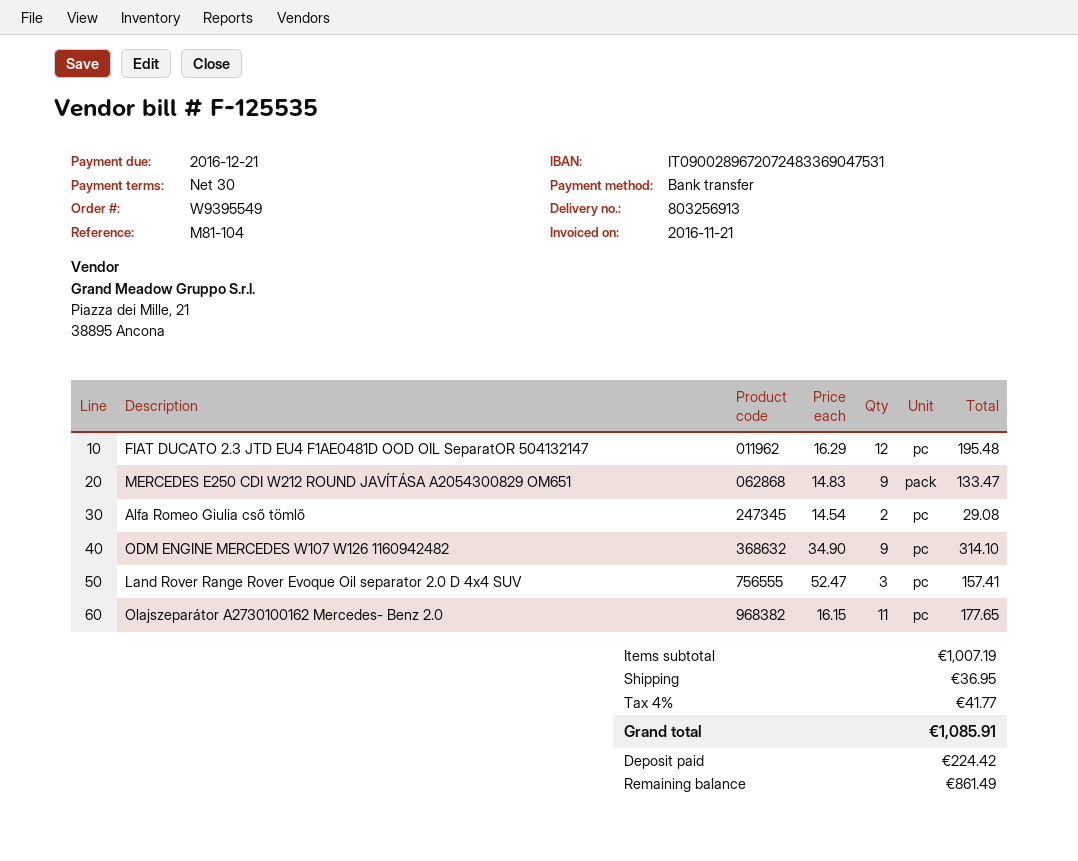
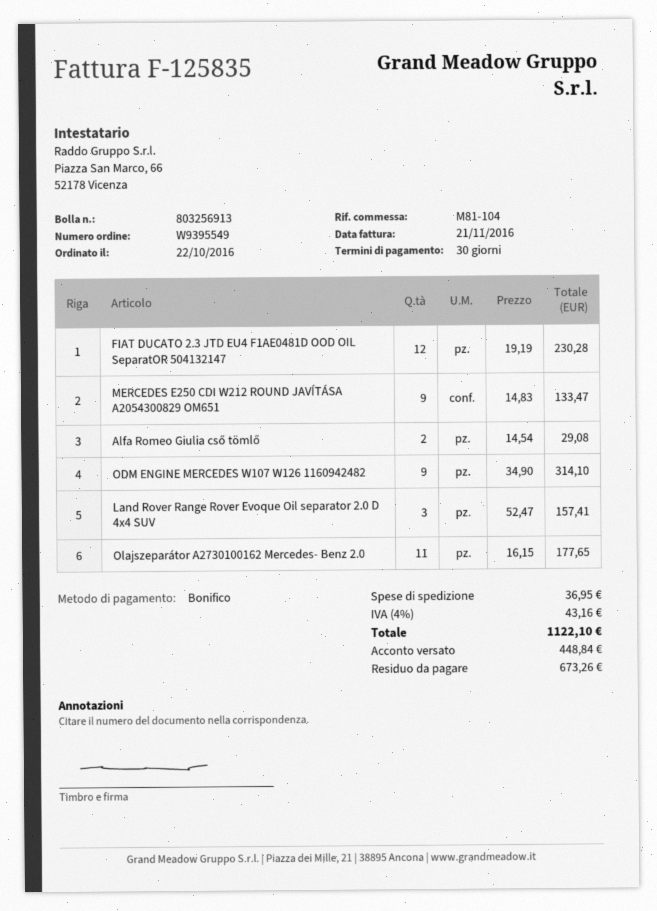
invoice number: F-125535 -> F-125835
FIAT DUCATO 2.3 JTD EU4 F1AE0481D OOD OIL SeparatOR 504132147: 12 x 16.29 = 195.48 -> 12 x 19.19 = 230.28
tax: 4% = 41.77 -> 4% = 43.16
total: 1085.91 -> 1122.10
deposit: 224.42 -> 448.84
balance: 861.49 -> 673.26

